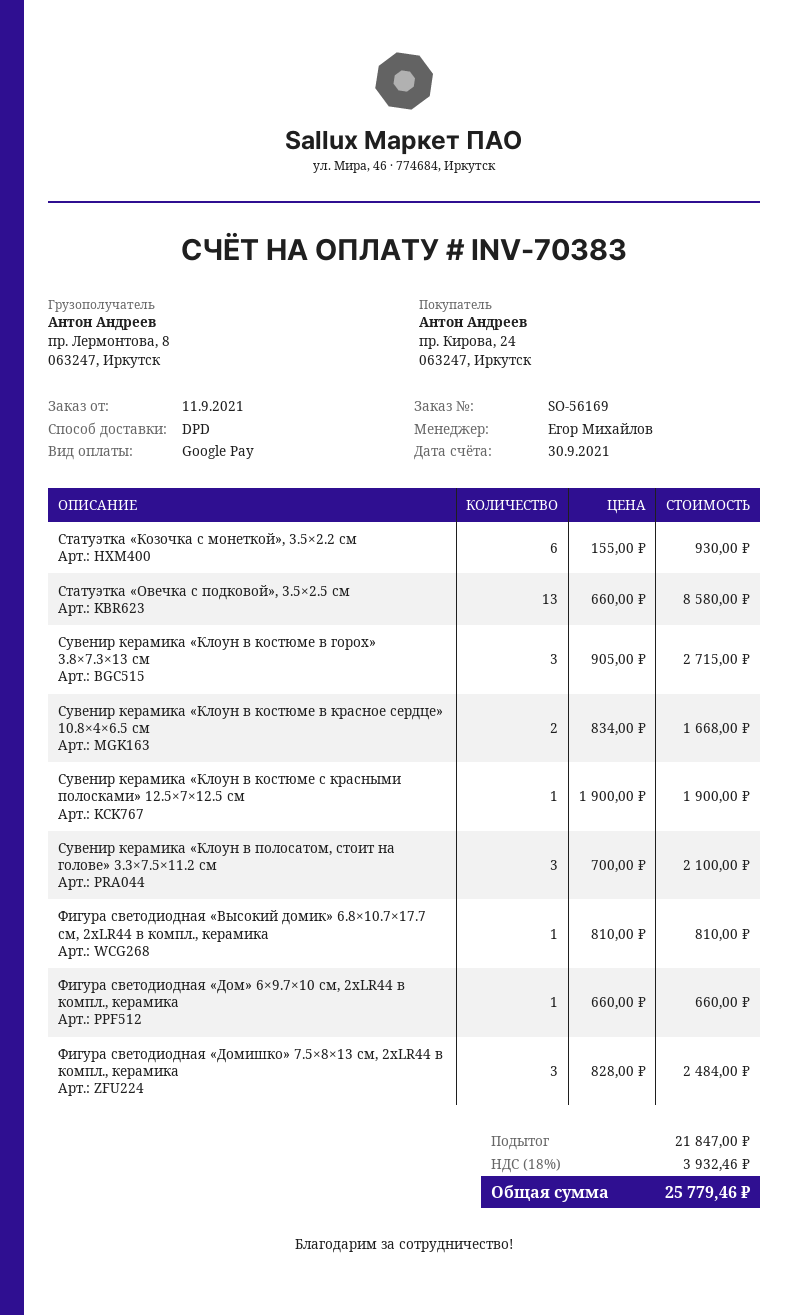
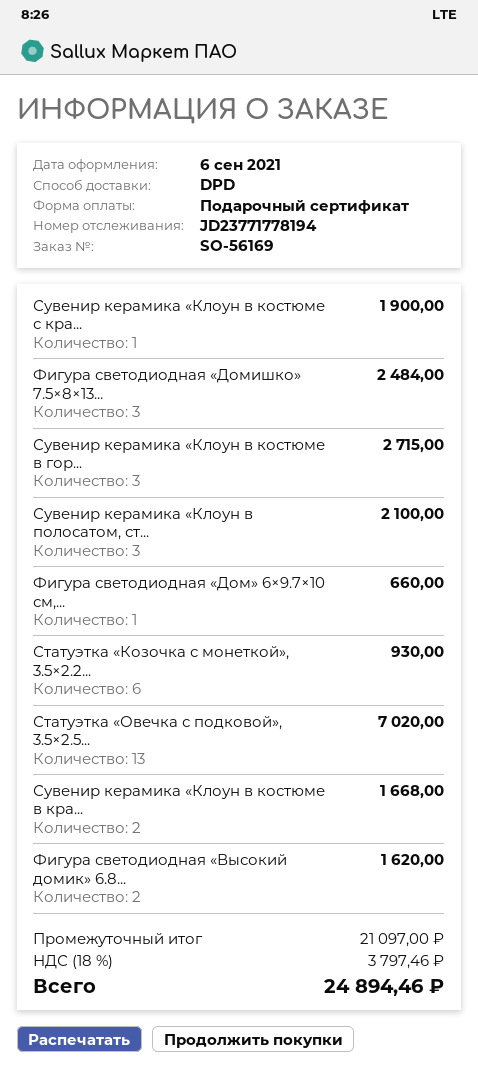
order date: 2021-09-11 -> 2021-09-06
payment method: Google Pay -> gift card
Статуэтка «Овечка с подковой», 3.5×2.5 см: 13 for 8580.00 -> 13 for 7020.00
Фигура светодиодная «Высокий домик» 6.8×10.7×17.7 см, 2хLR44 в компл., керамика: 1 for 810.00 -> 2 for 1620.00
subtotal: 21847.00 -> 21097.00
tax: 18% = 3932.46 -> 18% = 3797.46
total: 25779.46 -> 24894.46

